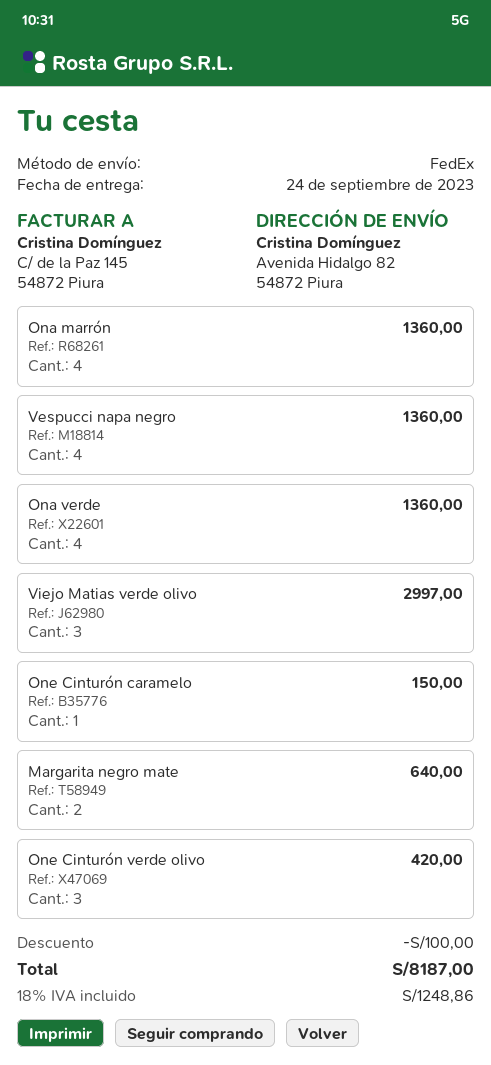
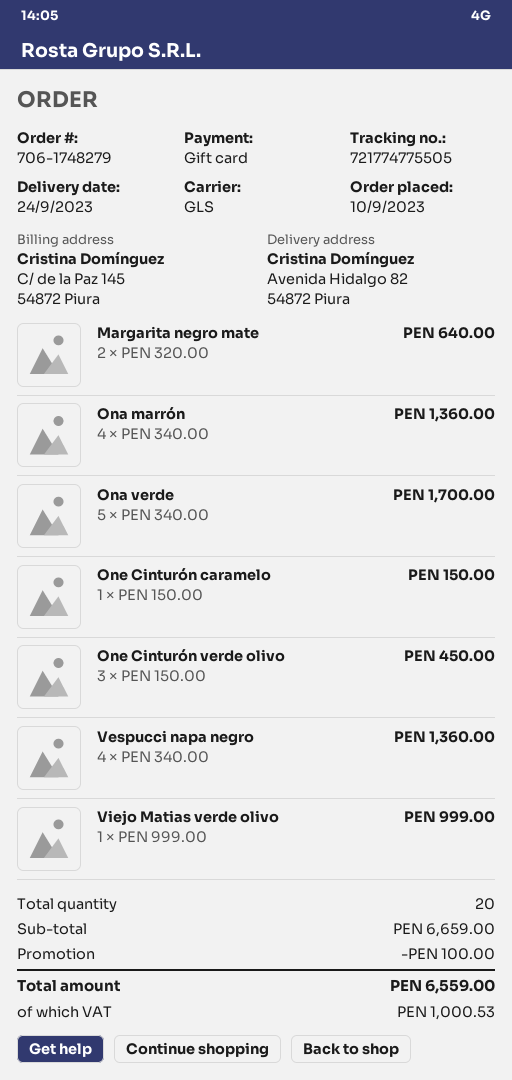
shipping method: FedEx -> GLS
Ona verde: 4 for 1360.00 -> 5 for 1700.00
Viejo Matias verde olivo: 3 for 2997.00 -> 1 for 999.00
One Cinturón verde olivo: 3 for 420.00 -> 3 for 450.00
tax: 1248.86 -> 1000.53
total: 8187.00 -> 6559.00

